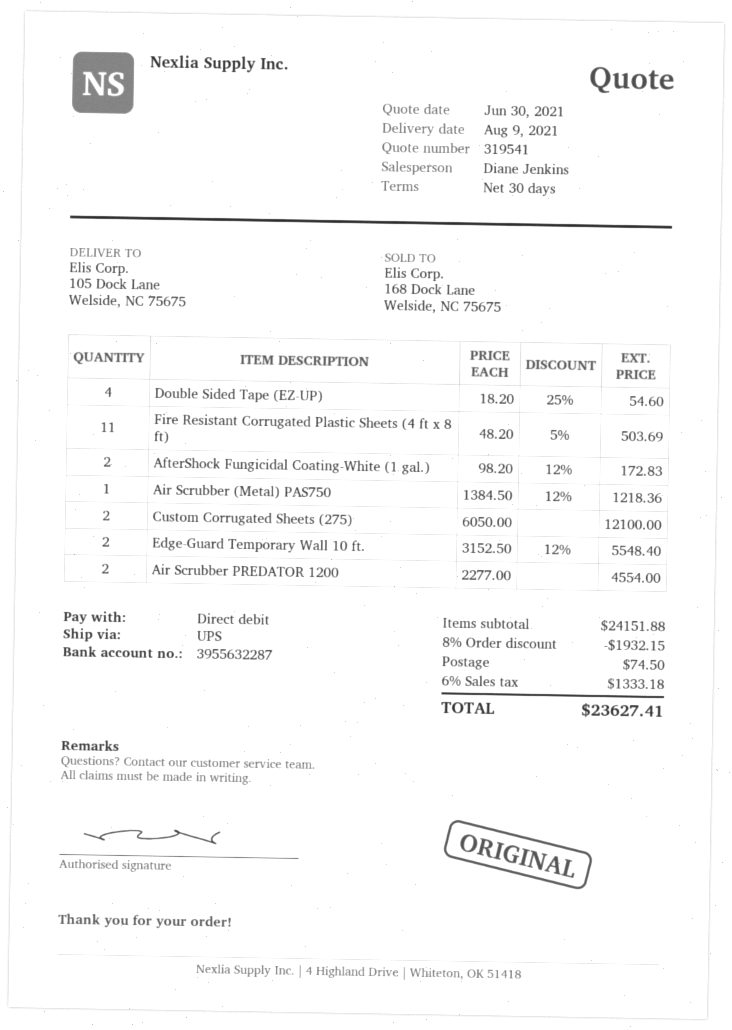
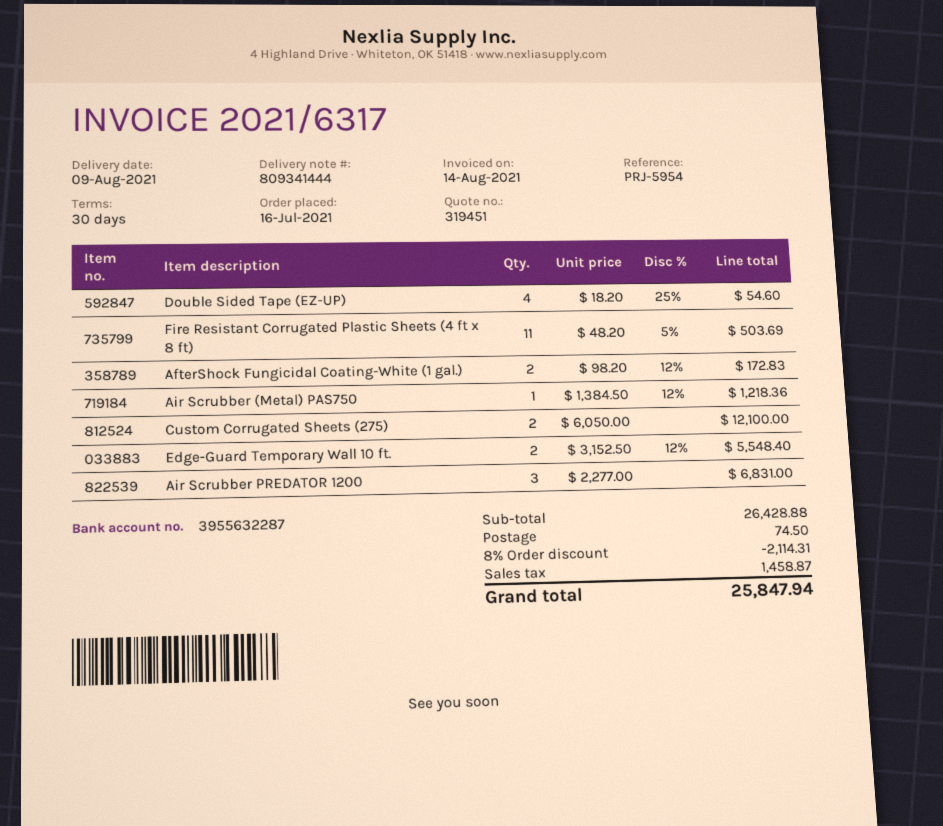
quote number: 319541 -> 319451
Air Scrubber PREDATOR 1200: 2 x 2277.00 = 4554.00 -> 3 x 2277.00 = 6831.00
subtotal: 24151.88 -> 26428.88
discount: 8% = 1932.15 -> 8% = 2114.31
tax: 1333.18 -> 1458.87
total: 23627.41 -> 25847.94

